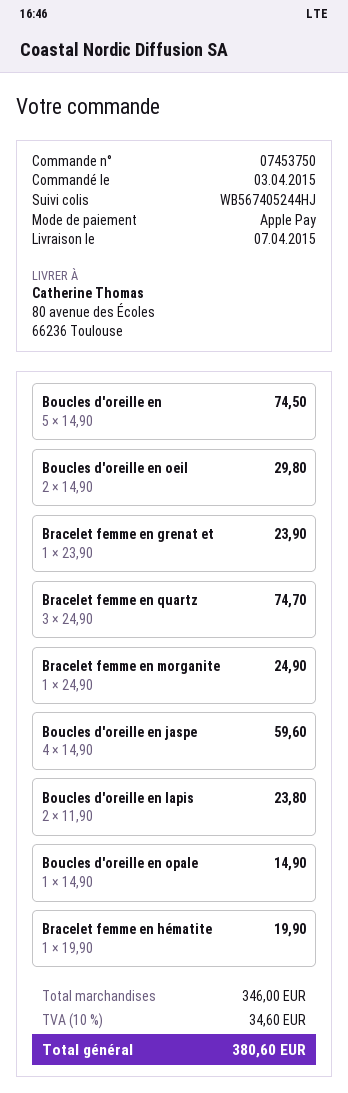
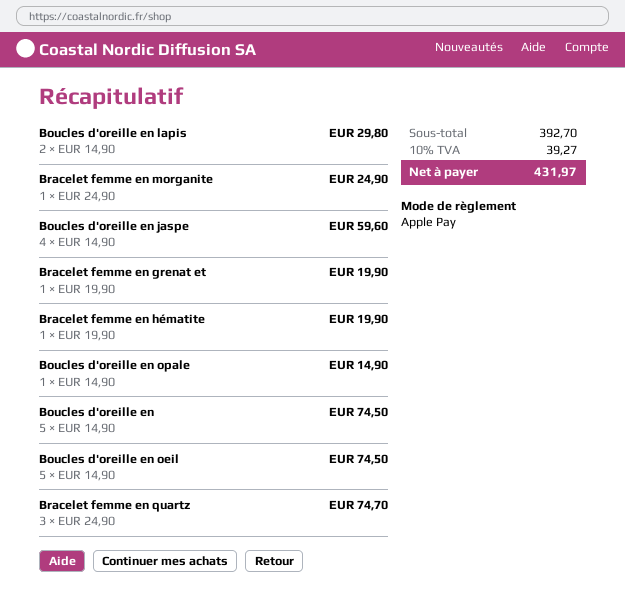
Boucles d'oreille en oeil: 2 x 14.90 = 29.80 -> 5 x 14.90 = 74.50
Bracelet femme en grenat et: 1 x 23.90 = 23.90 -> 1 x 19.90 = 19.90
Boucles d'oreille en lapis: 2 x 11.90 = 23.80 -> 2 x 14.90 = 29.80
subtotal: 346.00 -> 392.70
tax: 10% = 34.60 -> 10% = 39.27
total: 380.60 -> 431.97

